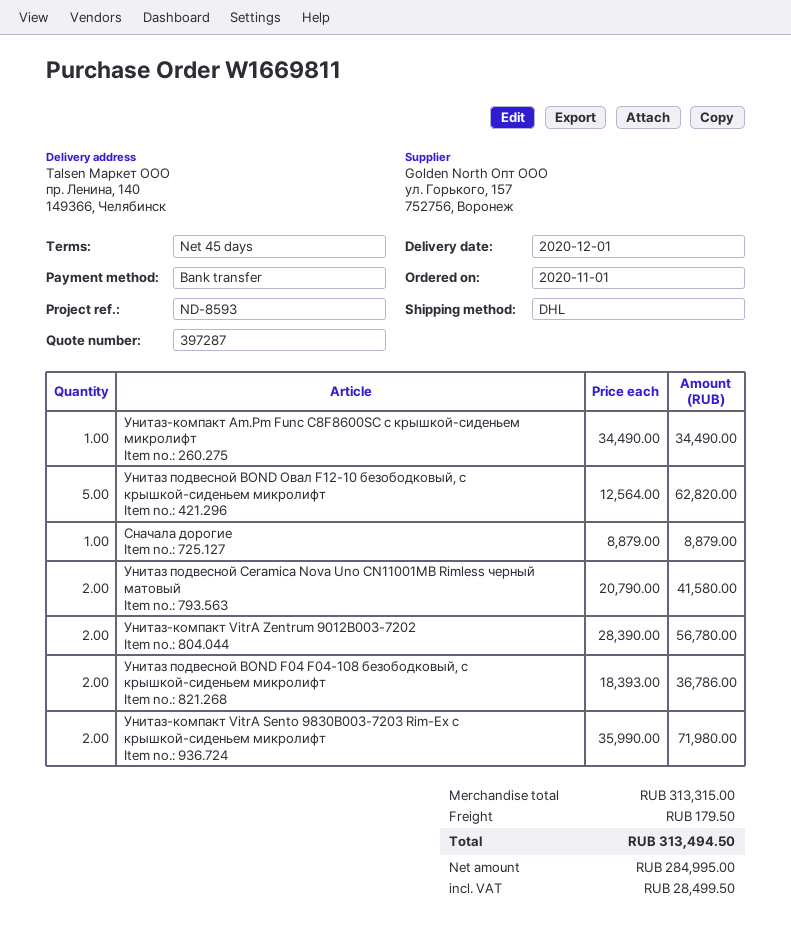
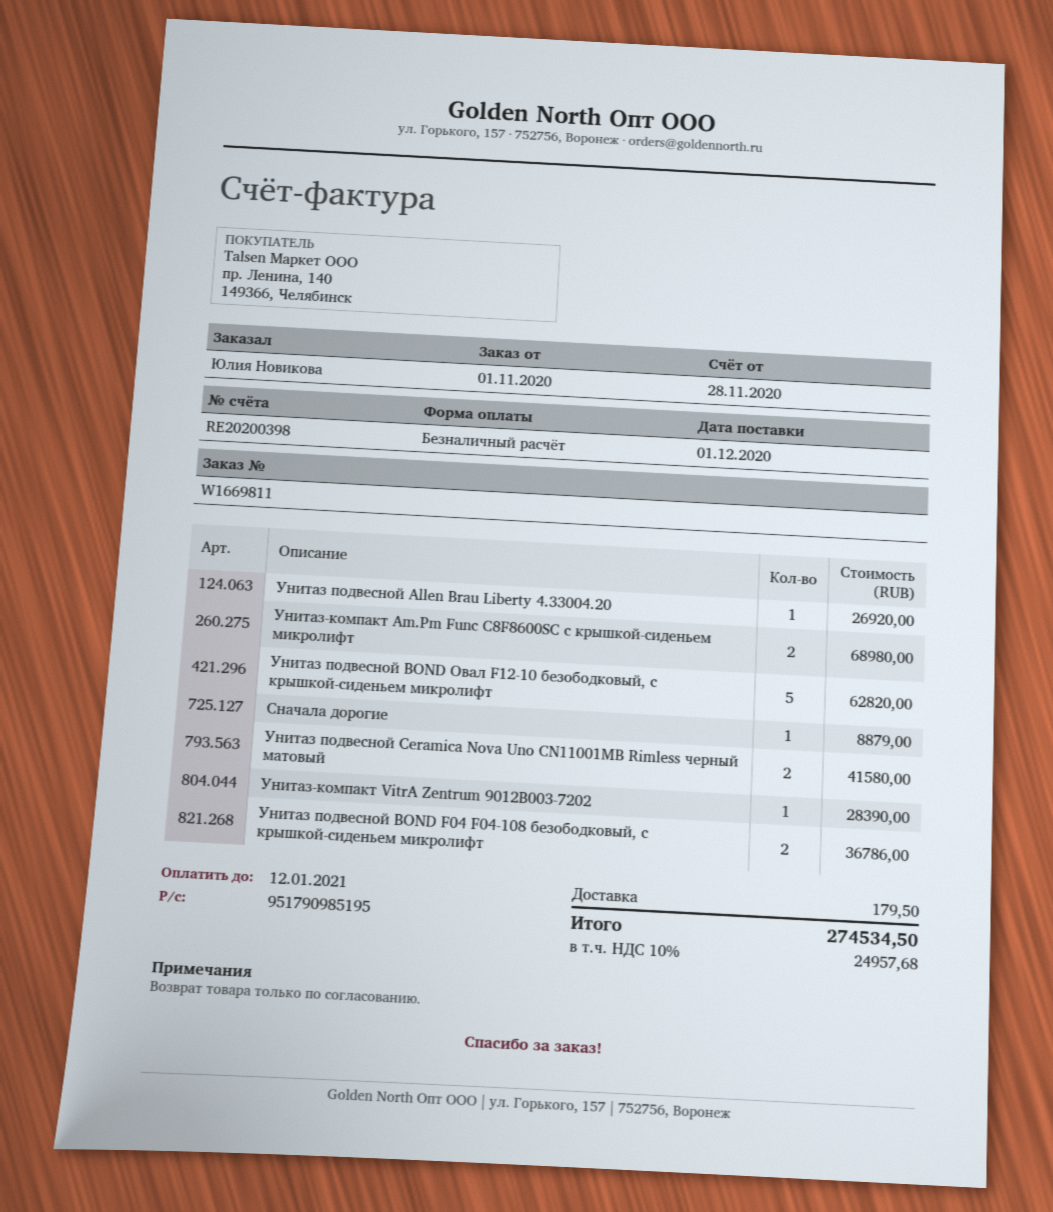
Унитаз-компакт Am.Pm Func C8F8600SC с крышкой-сиденьем микролифт: 1 for 34490.00 -> 2 for 68980.00
Унитаз-компакт VitrA Zentrum 9012B003-7202: 2 for 56780.00 -> 1 for 28390.00
Унитаз-компакт VitrA Sento 9830B003-7203 Rim-Ex с крышкой-сиденьем микролифт: 2 for 71980.00 -> none
Унитаз подвесной Allen Brau Liberty 4.33004.20: none -> 1 for 26920.00
tax: 28499.50 -> 24957.68
total: 313494.50 -> 274534.50

